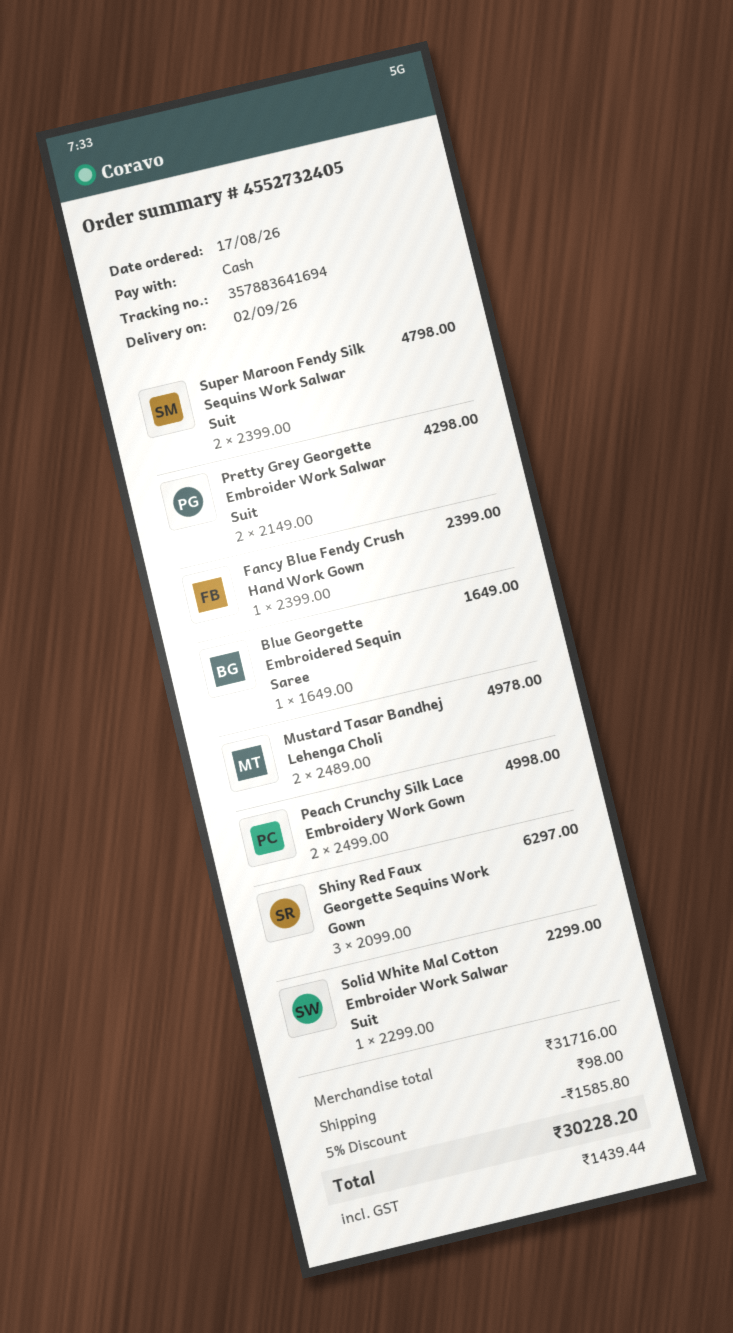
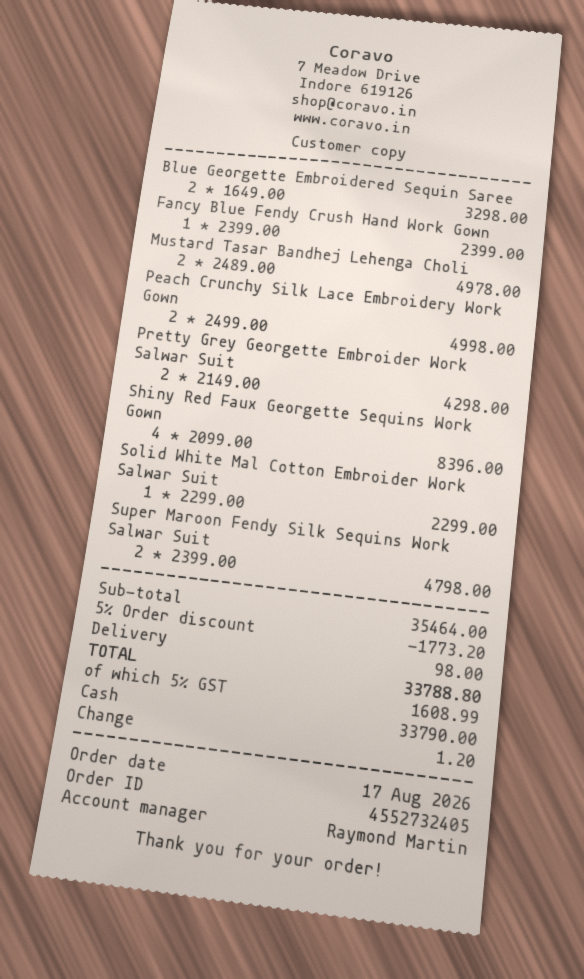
Blue Georgette Embroidered Sequin Saree: 1 x 1649.00 = 1649.00 -> 2 x 1649.00 = 3298.00
Shiny Red Faux Georgette Sequins Work Gown: 3 x 2099.00 = 6297.00 -> 4 x 2099.00 = 8396.00
subtotal: 31716.00 -> 35464.00
discount: 5% = 1585.80 -> 5% = 1773.20
tax: 1439.44 -> 1608.99
total: 30228.20 -> 33788.80

